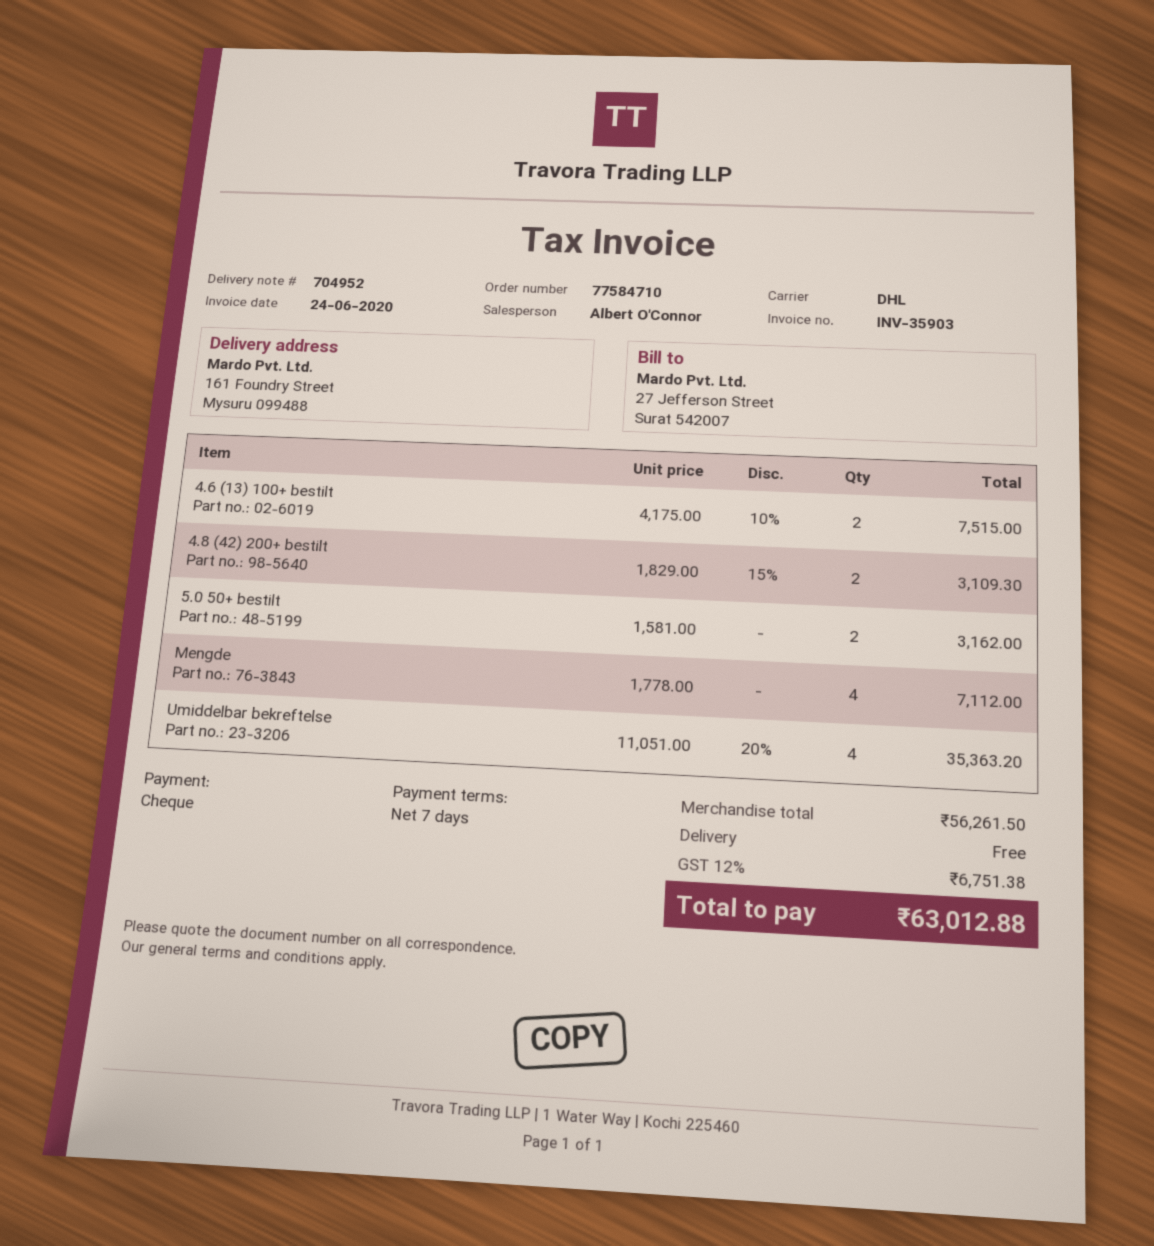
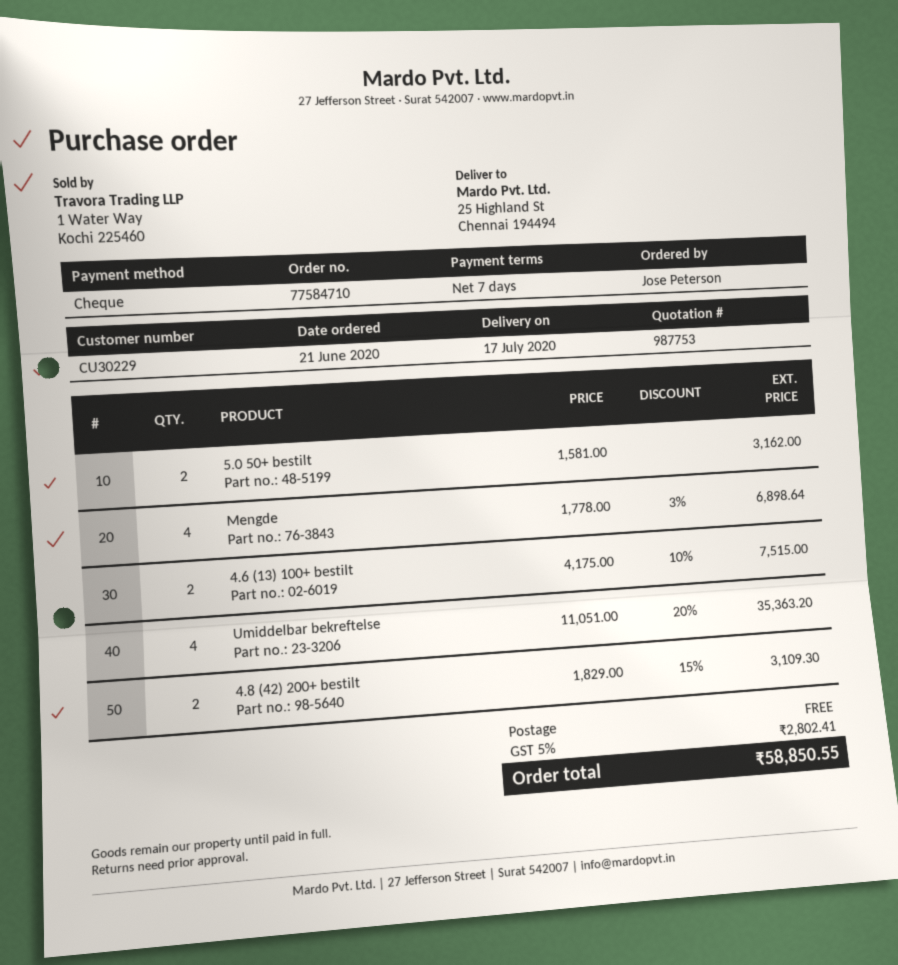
ship to: 161 Foundry Street, Mysuru 099488 -> 25 Highland St, Chennai 194494
Mengde: 4 x 1778.00 = 7112.00 -> 4 x 1778.00 - 3% = 6898.64
tax: 12% = 6751.38 -> 5% = 2802.41
total: 63012.88 -> 58850.55

